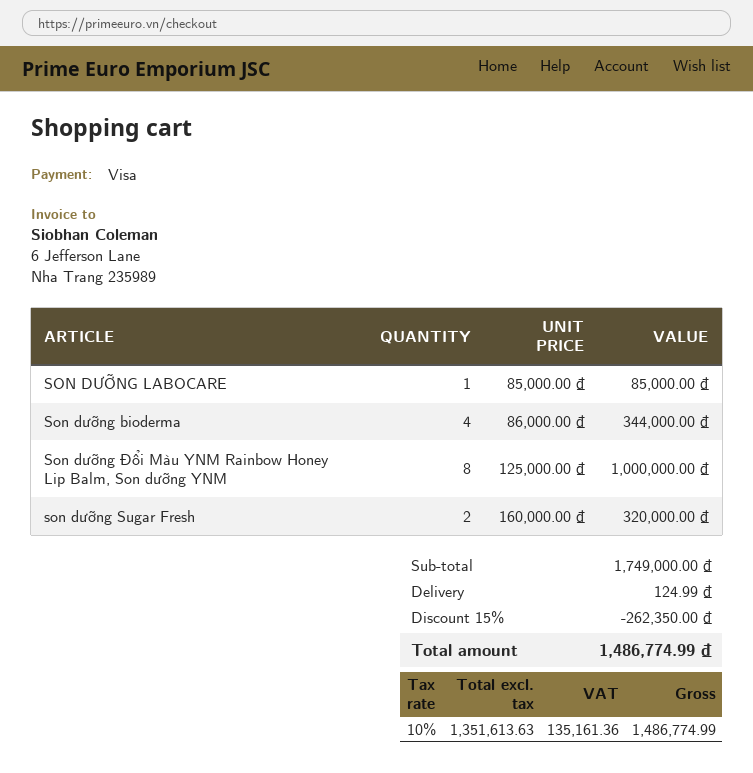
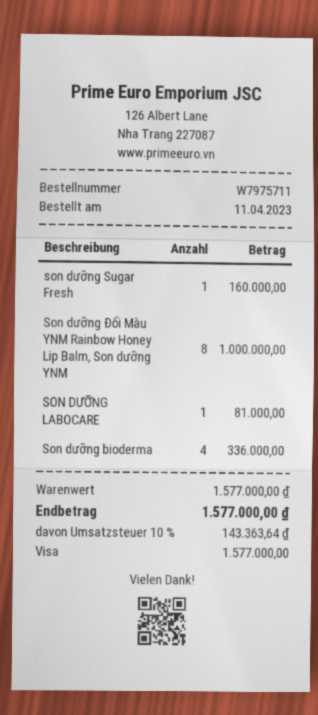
SON DƯỠNG LABOCARE: 1 for 85000.00 -> 1 for 81000.00
Son dưỡng bioderma: 4 for 344000.00 -> 4 for 336000.00
son dưỡng Sugar Fresh: 2 for 320000.00 -> 1 for 160000.00
subtotal: 1749000.00 -> 1577000.00
discount: 15% = 262350.00 -> none
shipping: 124.99 -> none
tax: 10% = 135161.36 -> 10% = 143363.64
total: 1486774.99 -> 1577000.00

